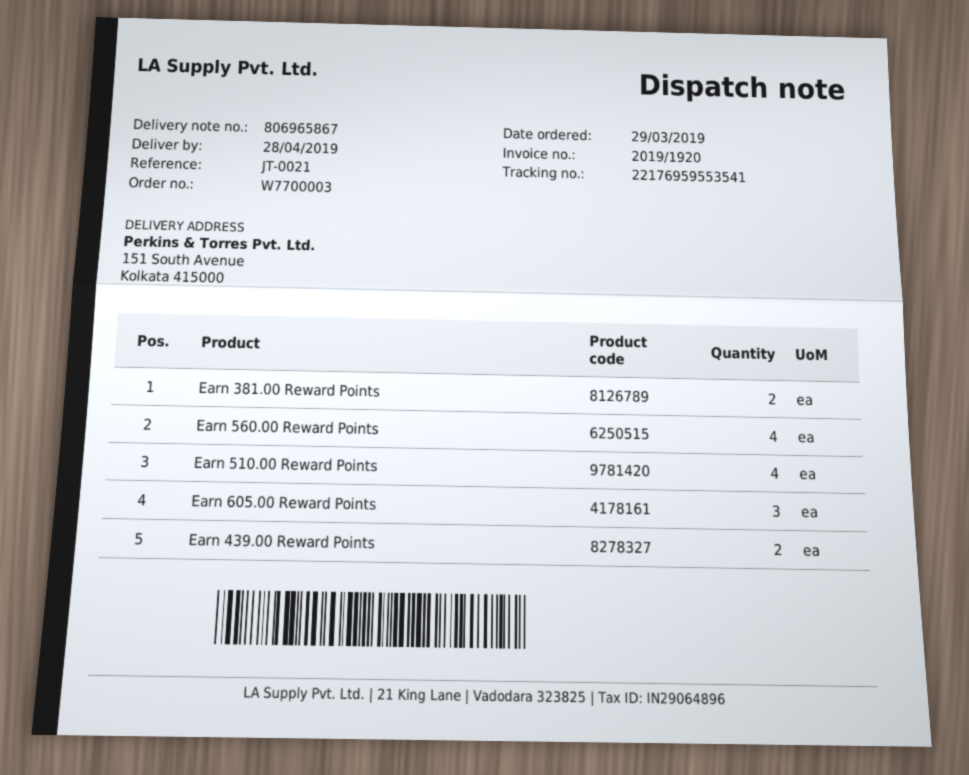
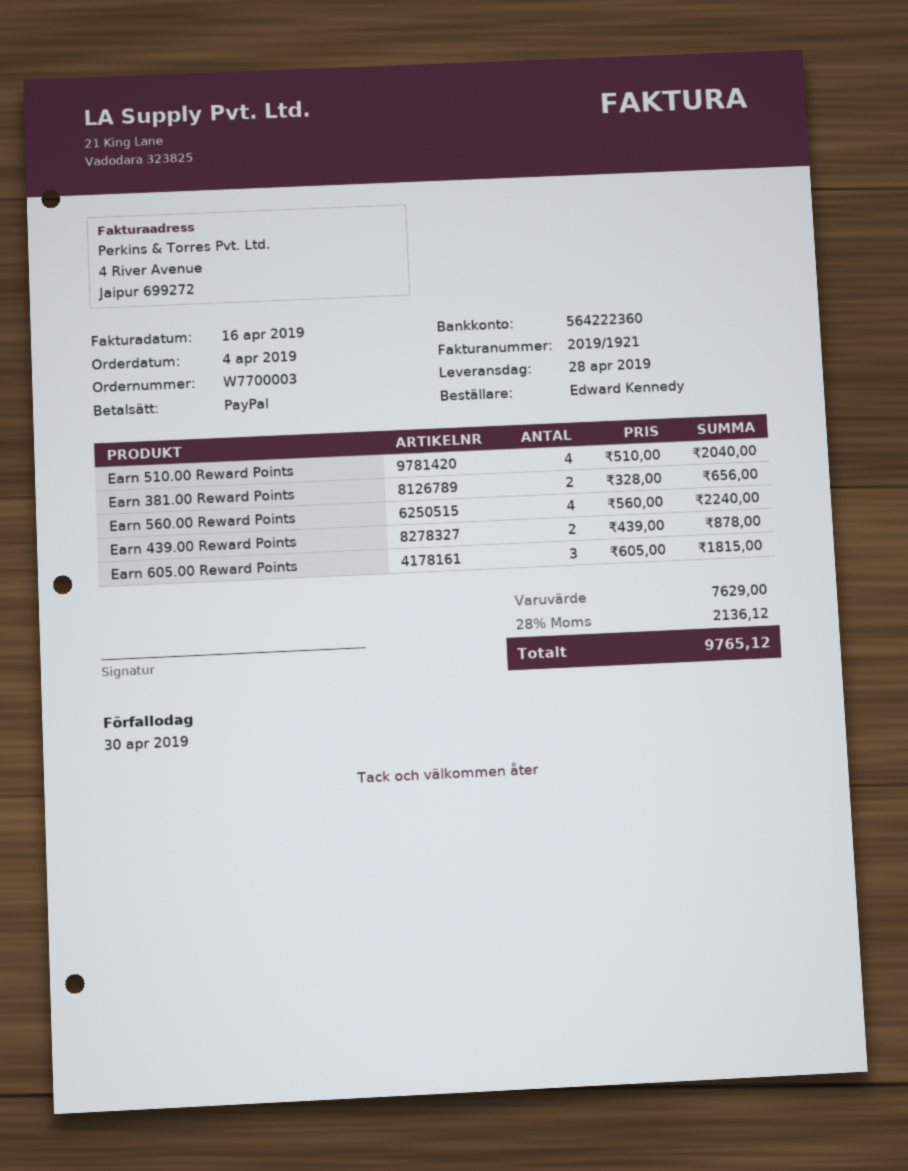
order date: 2019-03-29 -> 2019-04-04
invoice number: 2019/1920 -> 2019/1921

